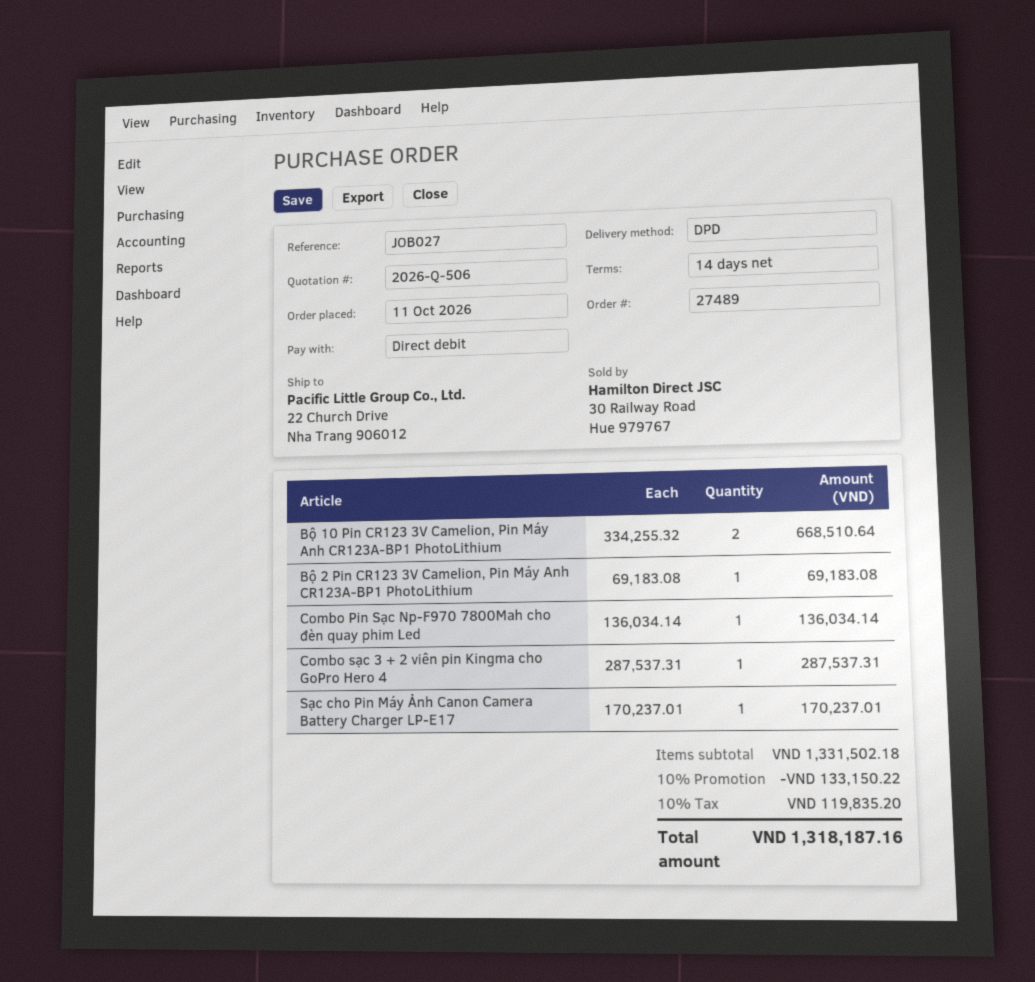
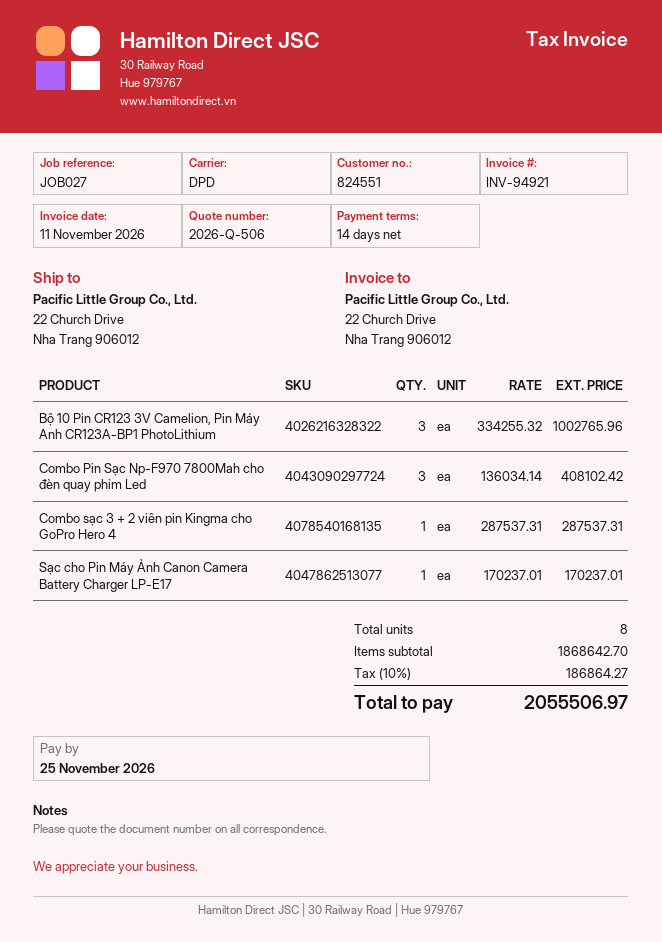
Bộ 10 Pin CR123 3V Camelion, Pin Máy Anh CR123A-BP1 PhotoLithium: 2 x 334255.32 = 668510.64 -> 3 x 334255.32 = 1002765.96
Bộ 2 Pin CR123 3V Camelion, Pin Máy Anh CR123A-BP1 PhotoLithium: 1 x 69183.08 = 69183.08 -> none
Combo Pin Sạc Np-F970 7800Mah cho đèn quay phim Led: 1 x 136034.14 = 136034.14 -> 3 x 136034.14 = 408102.42
subtotal: 1331502.18 -> 1868642.70
discount: 10% = 133150.22 -> none
tax: 10% = 119835.20 -> 10% = 186864.27
total: 1318187.16 -> 2055506.97

